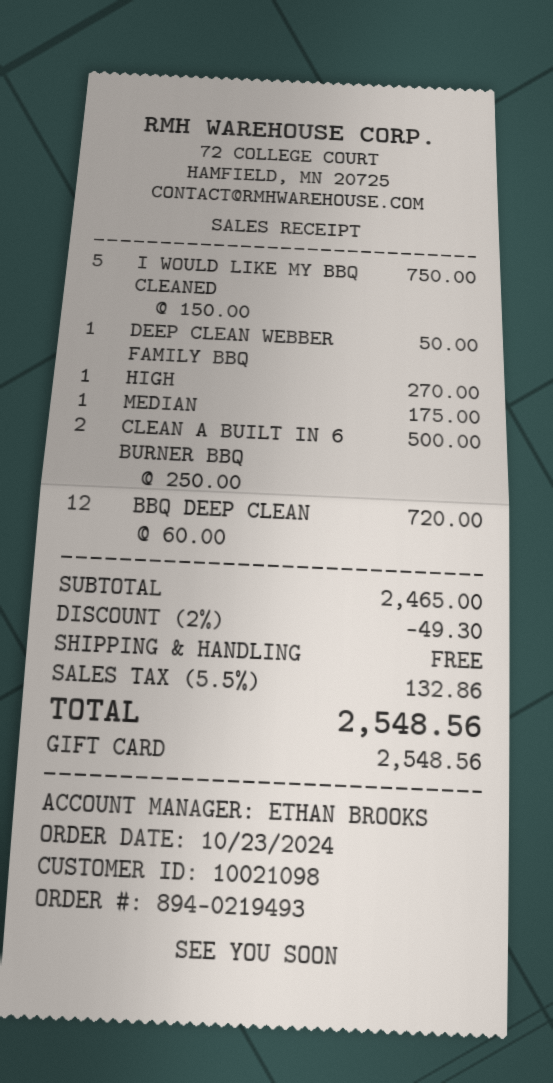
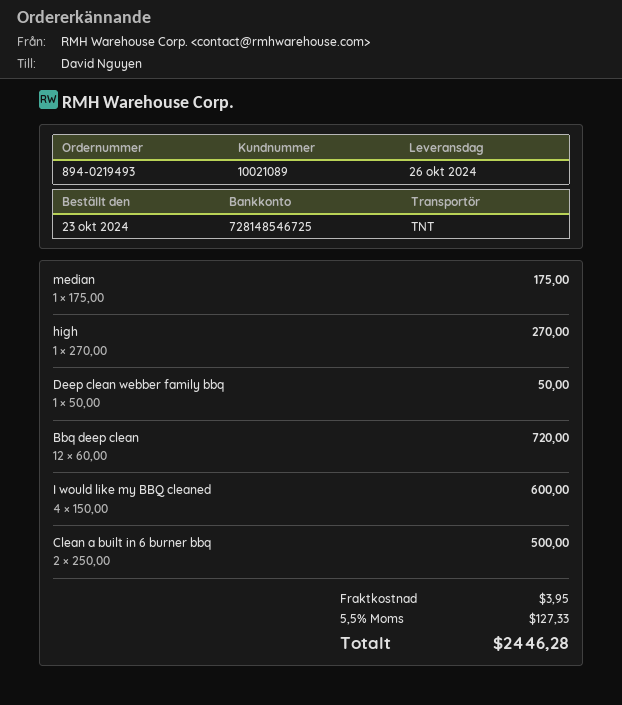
customer number: 10021098 -> 10021089
I WOULD LIKE MY BBQ CLEANED: 5 x 150.00 = 750.00 -> 4 x 150.00 = 600.00
discount: 2% = 49.30 -> none
shipping: 0.00 -> 3.95
tax: 5.5% = 132.86 -> 5.5% = 127.33
total: 2548.56 -> 2446.28

